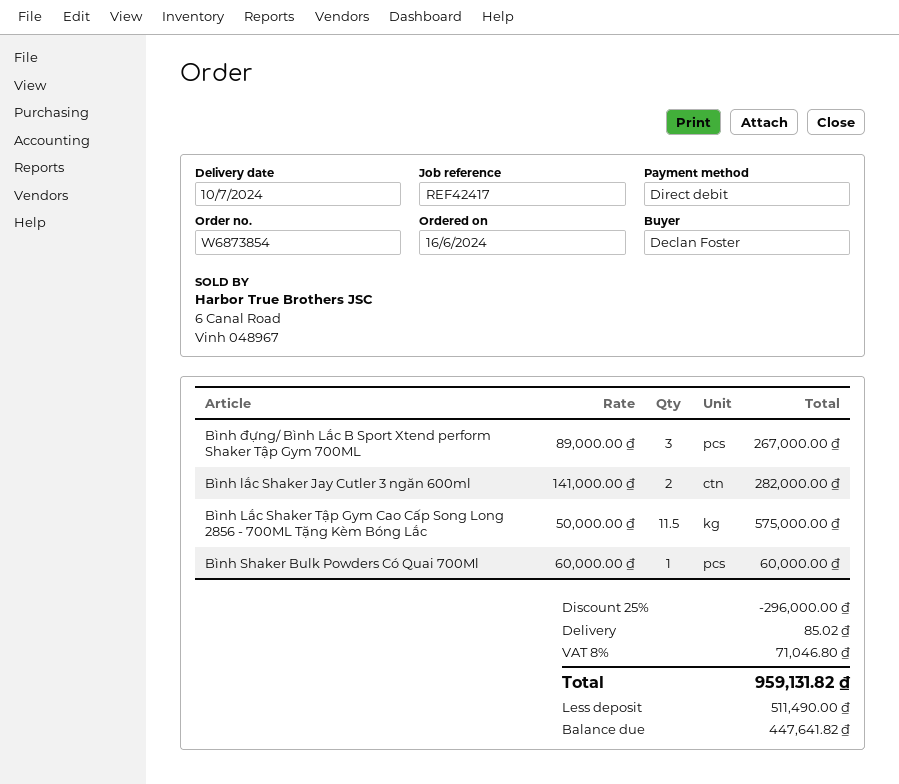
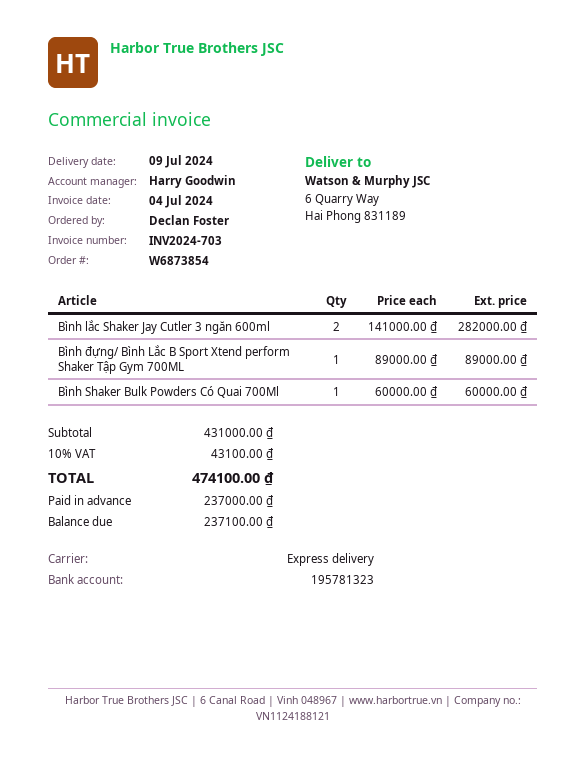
delivery date: 2024-07-10 -> 2024-07-09
Bình đựng/ Bình Lắc B Sport Xtend perform Shaker Tập Gym 700ML: 3 x 89000.00 = 267000.00 -> 1 x 89000.00 = 89000.00
Bình Lắc Shaker Tập Gym Cao Cấp Song Long 2856 - 700ML Tặng Kèm Bóng Lắc: 11.5 x 50000.00 = 575000.00 -> none
discount: 25% = 296000.00 -> none
shipping: 85.02 -> none
tax: 8% = 71046.80 -> 10% = 43100.00
total: 959131.82 -> 474100.00
deposit: 511490.00 -> 237000.00
balance: 447641.82 -> 237100.00

